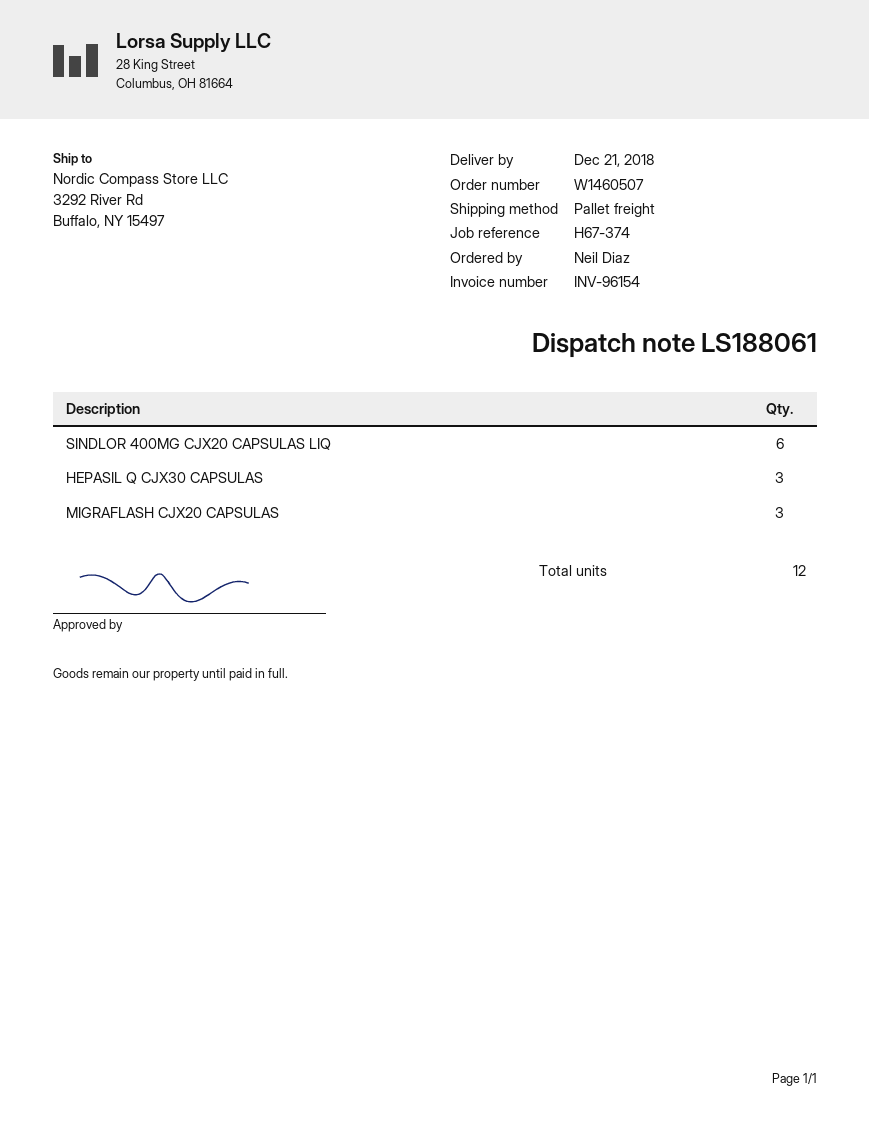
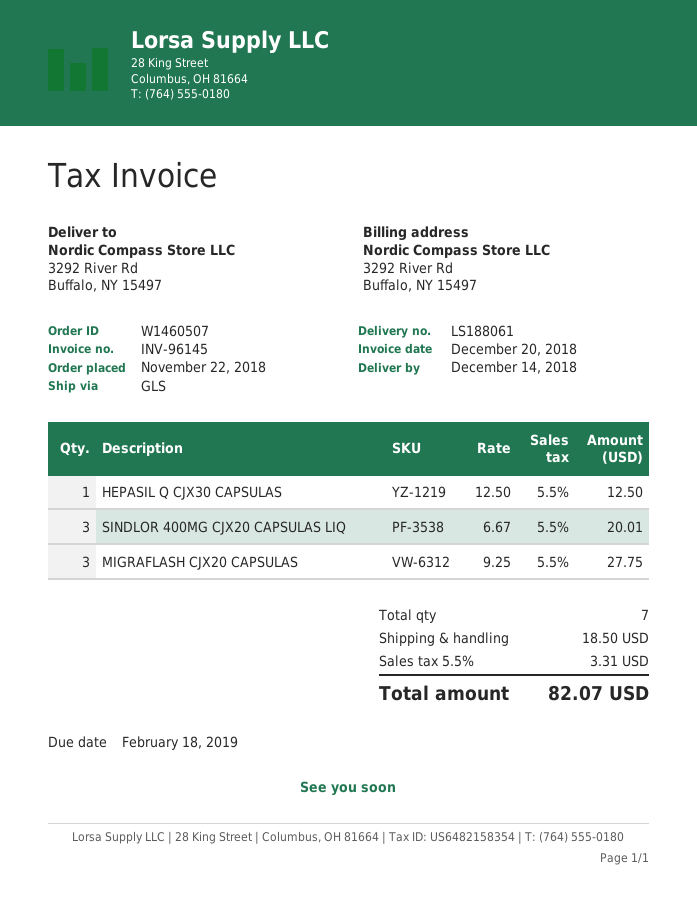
delivery date: 2018-12-21 -> 2018-12-14
invoice number: INV-96154 -> INV-96145
shipping method: pallet freight -> GLS
SINDLOR 400MG CJX20 CAPSULAS LIQ: 6 -> 3
HEPASIL Q CJX30 CAPSULAS: 3 -> 1
total quantity: 12 -> 7

